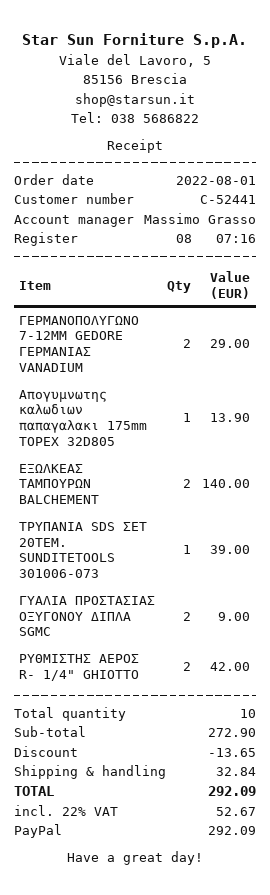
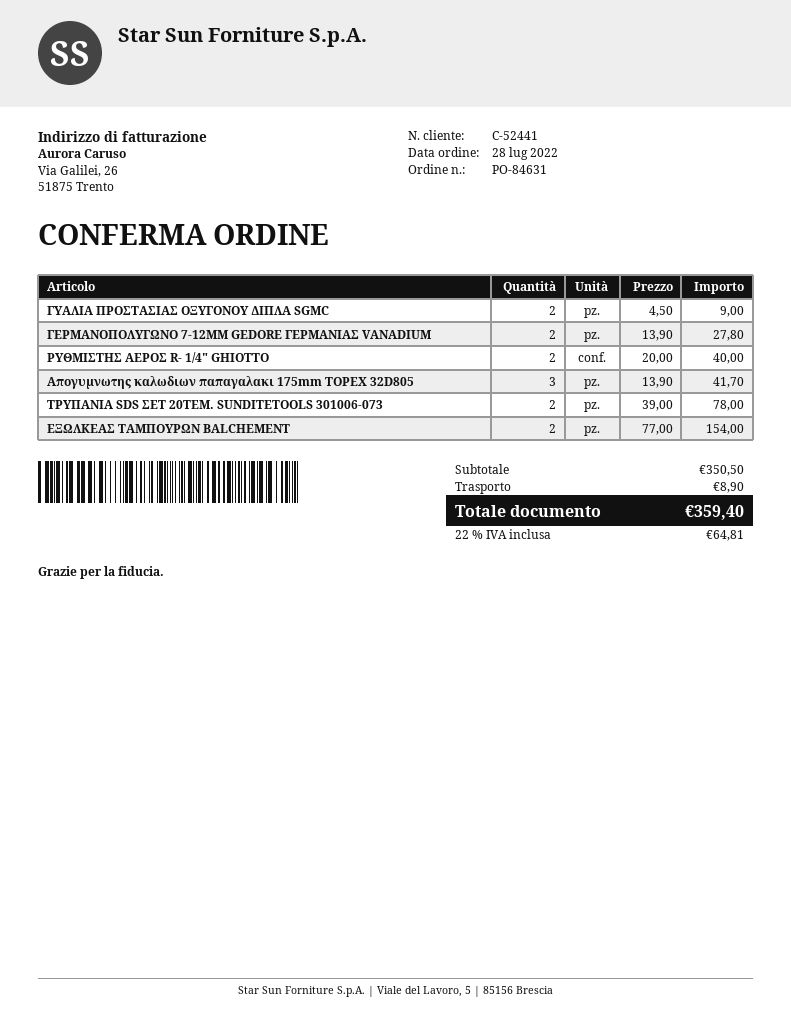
order date: 2022-08-01 -> 2022-07-28
ΓΕΡΜΑNOΠΟΛYΓΩΝΟ 7-12MM GEDORE ΓΕΡΜΑΝΙΑΣ VANADIUM: 2 for 29.00 -> 2 for 27.80
Απογυμνωτης καλωδιων παπαγαλακι 175mm TOPEX 32D805: 1 for 13.90 -> 3 for 41.70
ΕΞΩΛΚΕΑΣ ΤΑΜΠΟΥΡΩΝ BALCHEMENT: 2 for 140.00 -> 2 for 154.00
ΤΡΥΠΑΝΙΑ SDS ΣΕΤ 20TEM. SUNDITETOOLS 301006-073: 1 for 39.00 -> 2 for 78.00
ΡΥΘΜΙΣΤΗΣ ΑΕΡΟΣ R- 1/4" GHIOTTO: 2 for 42.00 -> 2 for 40.00
subtotal: 272.90 -> 350.50
discount: 13.65 -> none
shipping: 32.84 -> 8.90
tax: 22% = 52.67 -> 22% = 64.81
total: 292.09 -> 359.40

